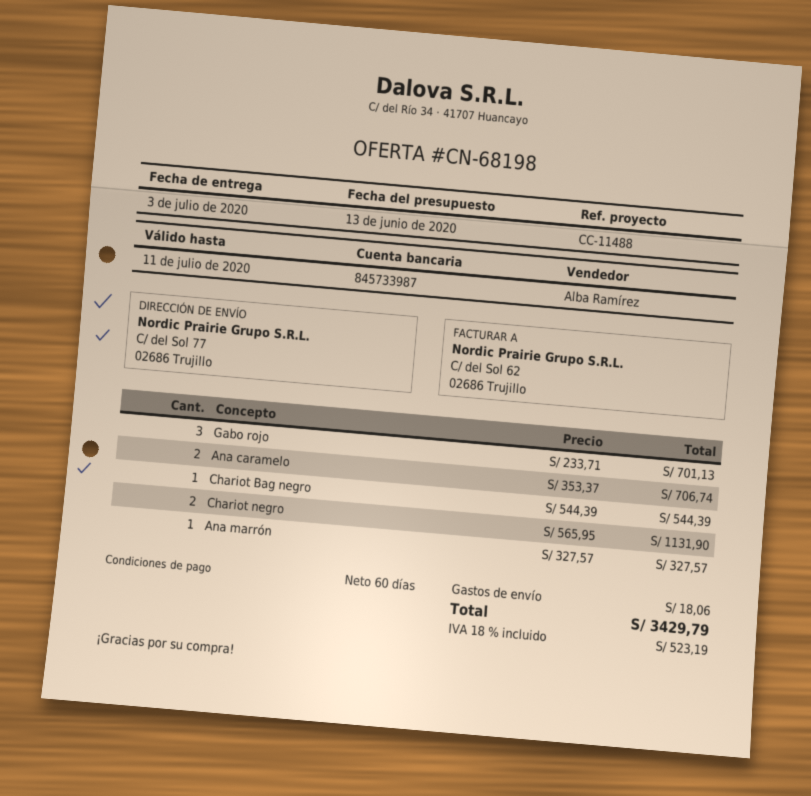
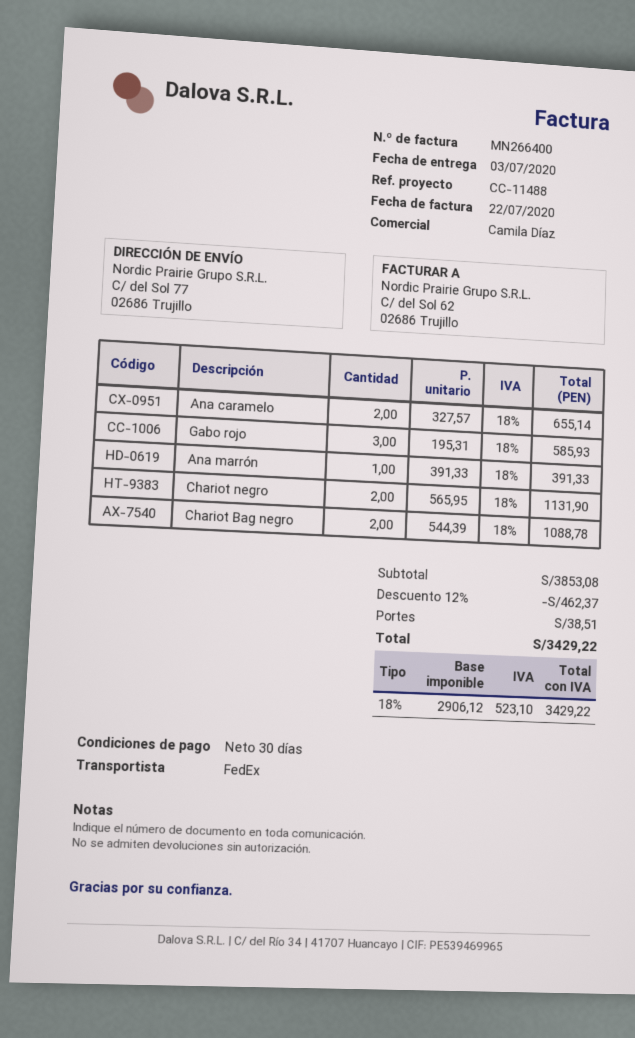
payment terms: 60 days -> 30 days
sales rep: Alba Ramírez -> Camila Díaz
Gabo rojo: 3 x 233.71 = 701.13 -> 3 x 195.31 = 585.93
Ana caramelo: 2 x 353.37 = 706.74 -> 2 x 327.57 = 655.14
Chariot Bag negro: 1 x 544.39 = 544.39 -> 2 x 544.39 = 1088.78
Ana marrón: 1 x 327.57 = 327.57 -> 1 x 391.33 = 391.33
discount: none -> 12% = 462.37
shipping: 18.06 -> 38.51
tax: 18% = 523.19 -> 18% = 523.10
total: 3429.79 -> 3429.22

